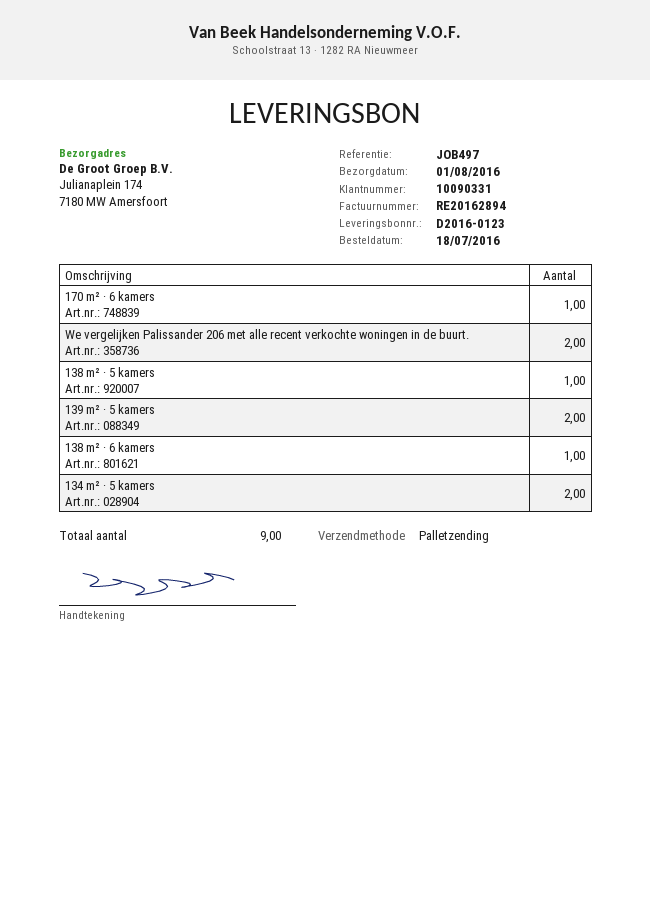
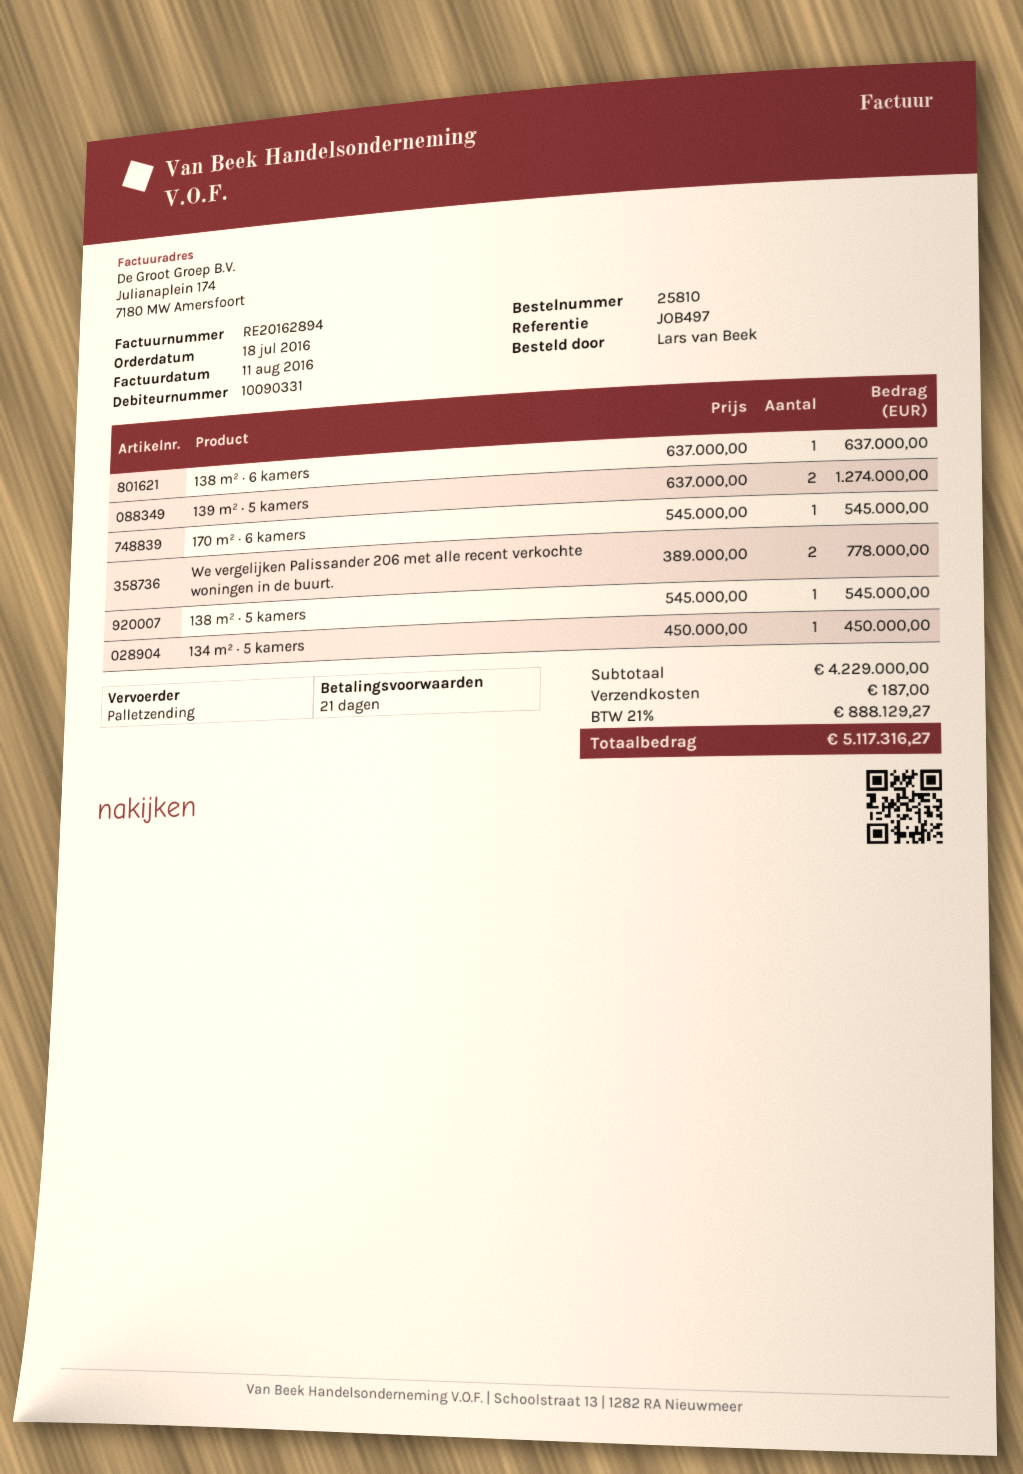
134 m² · 5 kamers: 2 -> 1

